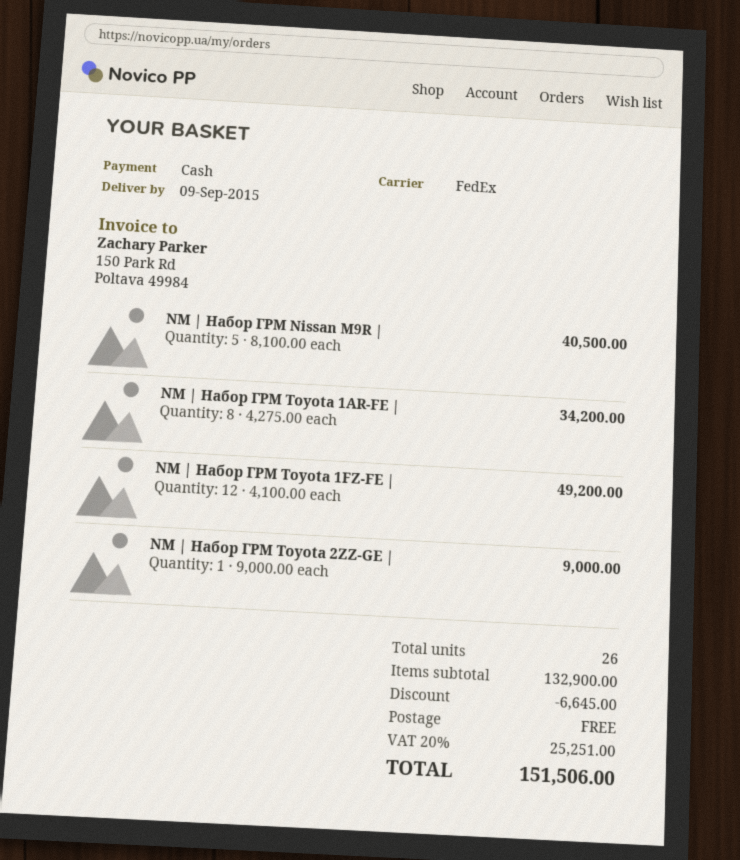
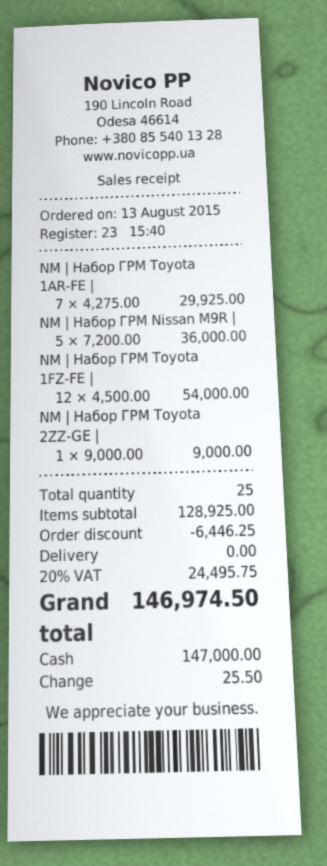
NM | Набор ГРМ Nissan M9R |: 5 x 8100.00 = 40500.00 -> 5 x 7200.00 = 36000.00
NM | Набор ГРМ Toyota 1AR-FE |: 8 x 4275.00 = 34200.00 -> 7 x 4275.00 = 29925.00
NM | Набор ГРМ Toyota 1FZ-FE |: 12 x 4100.00 = 49200.00 -> 12 x 4500.00 = 54000.00
total quantity: 26 -> 25
subtotal: 132900.00 -> 128925.00
discount: 6645.00 -> 6446.25
tax: 20% = 25251.00 -> 20% = 24495.75
total: 151506.00 -> 146974.50

